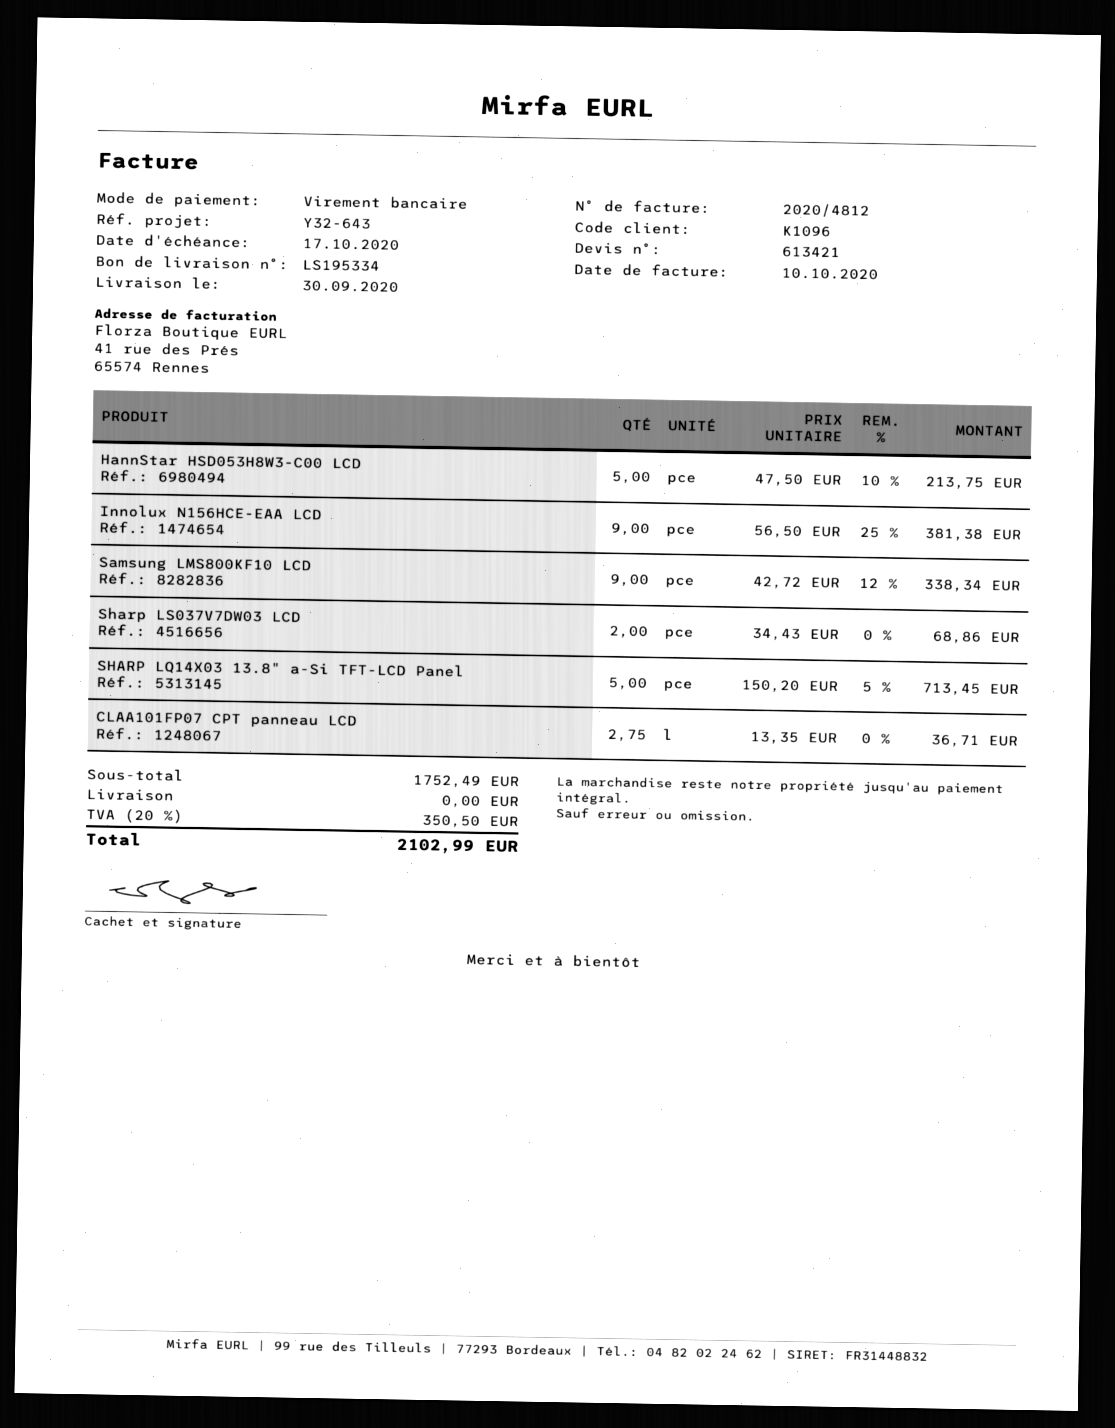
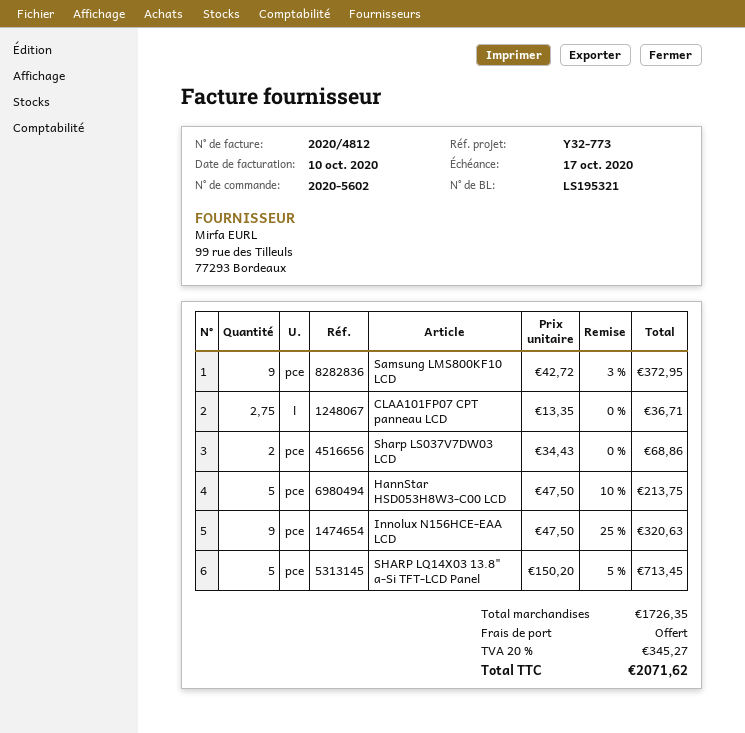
delivery note number: LS195334 -> LS195321
reference: Y32-643 -> Y32-773
Innolux N156HCE-EAA LCD: 9 x 56.50 - 25% = 381.38 -> 9 x 47.50 - 25% = 320.63
Samsung LMS800KF10 LCD: 9 x 42.72 - 12% = 338.34 -> 9 x 42.72 - 3% = 372.95
subtotal: 1752.49 -> 1726.35
tax: 20% = 350.50 -> 20% = 345.27
total: 2102.99 -> 2071.62

